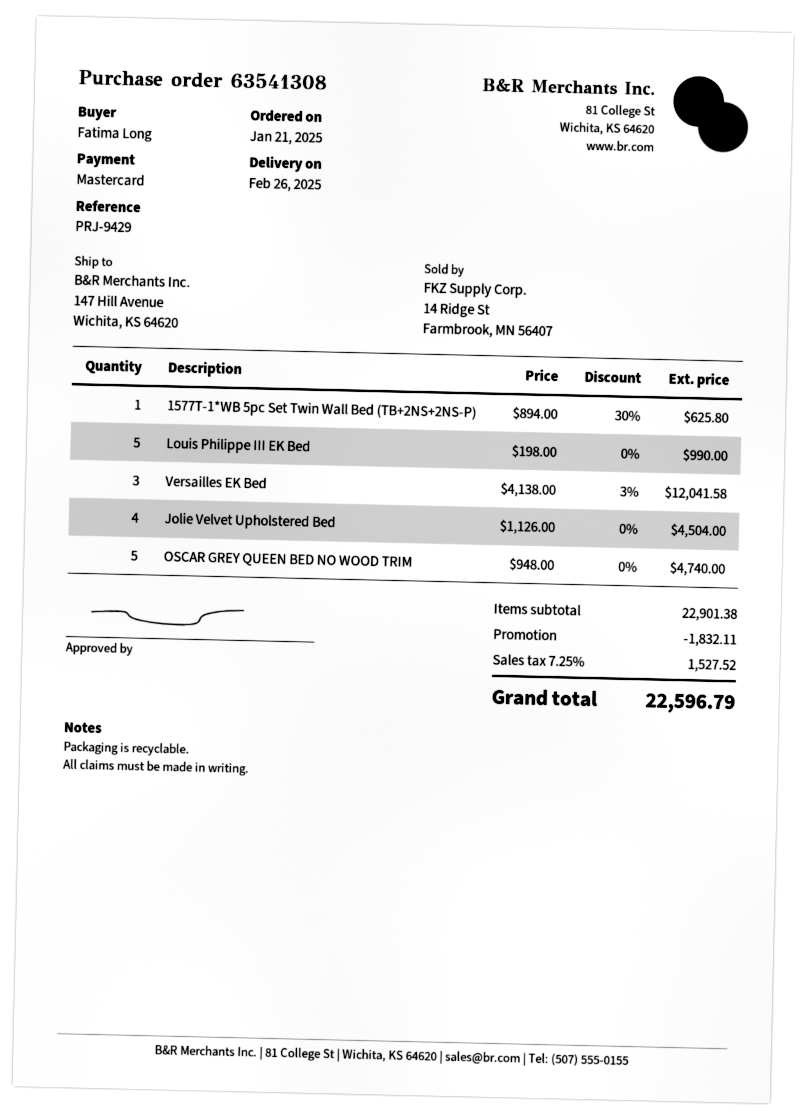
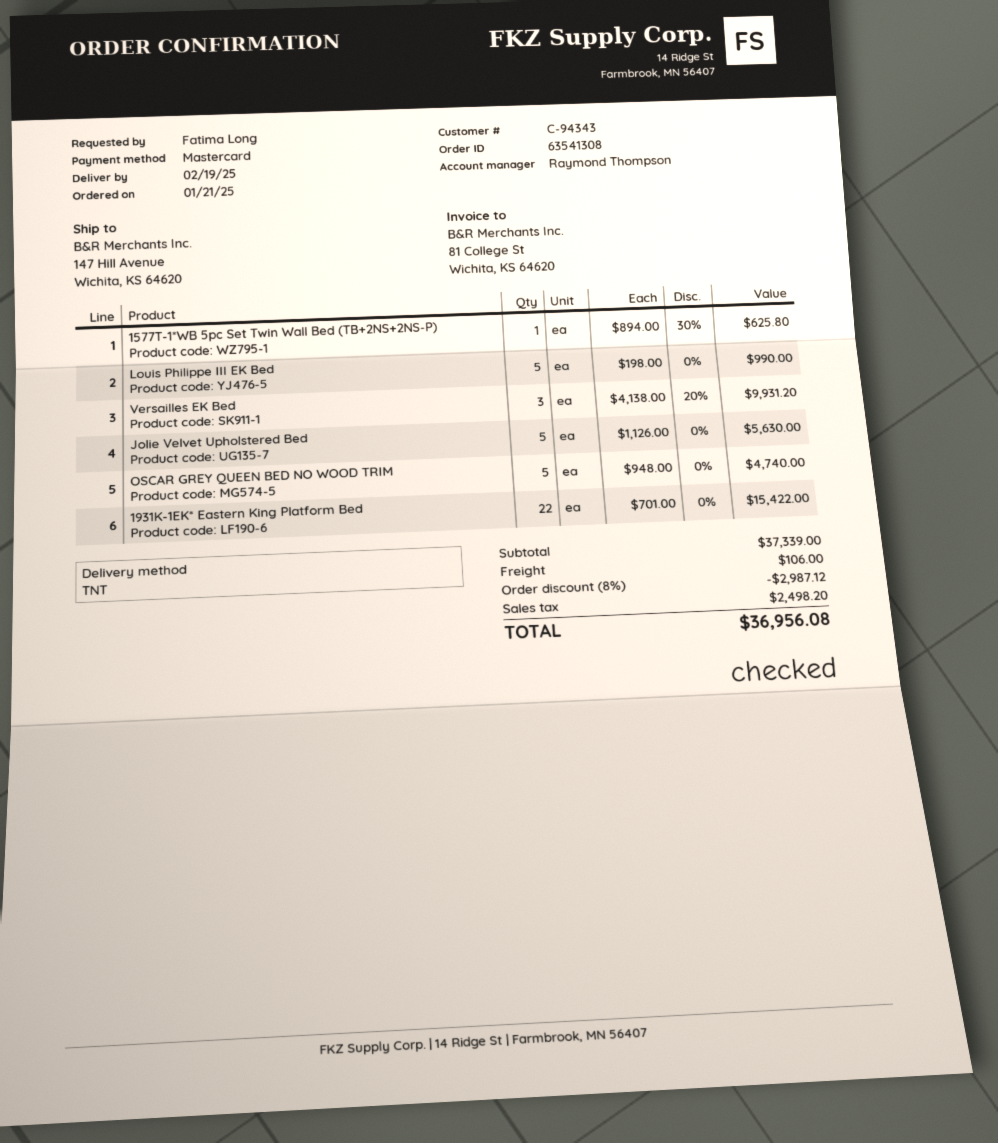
delivery date: 2025-02-26 -> 2025-02-19
Versailles EK Bed: 3 x 4138.00 - 3% = 12041.58 -> 3 x 4138.00 - 20% = 9931.20
Jolie Velvet Upholstered Bed: 4 x 1126.00 = 4504.00 -> 5 x 1126.00 = 5630.00
1931K-1EK* Eastern King Platform Bed: none -> 22 x 701.00 = 15422.00
subtotal: 22901.38 -> 37339.00
discount: 1832.11 -> 2987.12
shipping: none -> 106.00
tax: 1527.52 -> 2498.20
total: 22596.79 -> 36956.08

